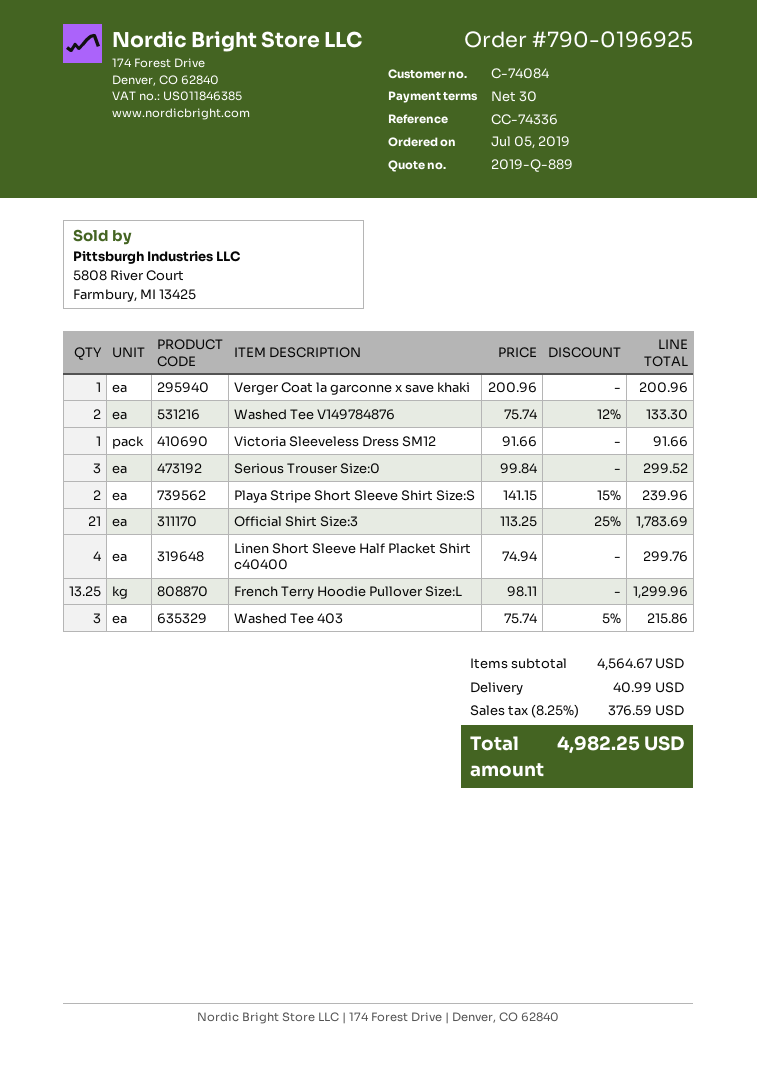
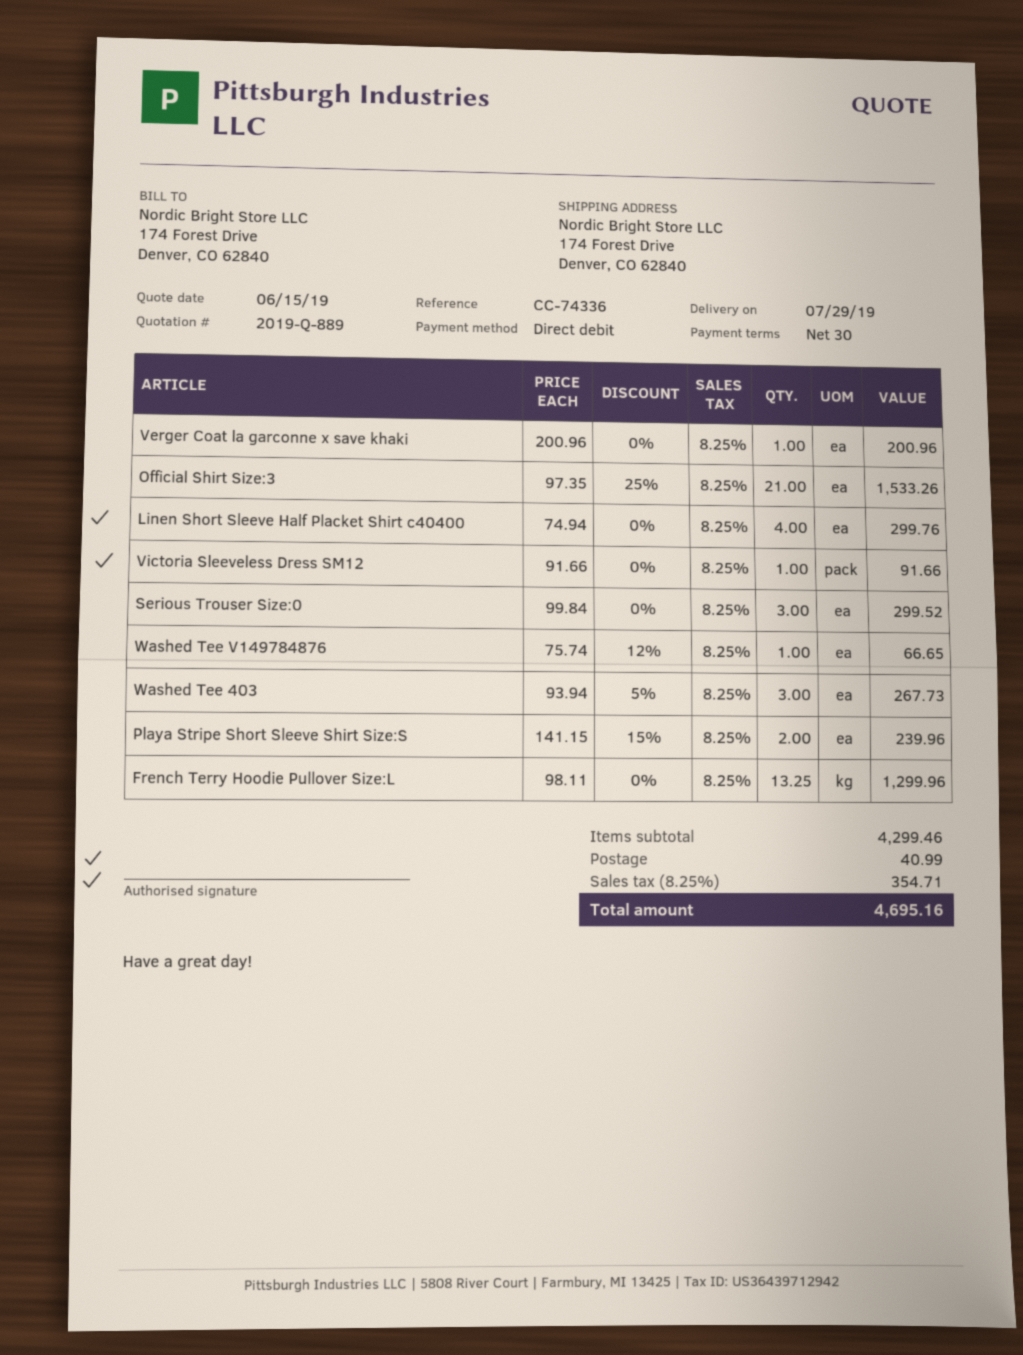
Washed Tee V149784876: 2 x 75.74 - 12% = 133.30 -> 1 x 75.74 - 12% = 66.65
Official Shirt Size:3: 21 x 113.25 - 25% = 1783.69 -> 21 x 97.35 - 25% = 1533.26
Washed Tee 403: 3 x 75.74 - 5% = 215.86 -> 3 x 93.94 - 5% = 267.73
subtotal: 4564.67 -> 4299.46
tax: 8.25% = 376.59 -> 8.25% = 354.71
total: 4982.25 -> 4695.16

